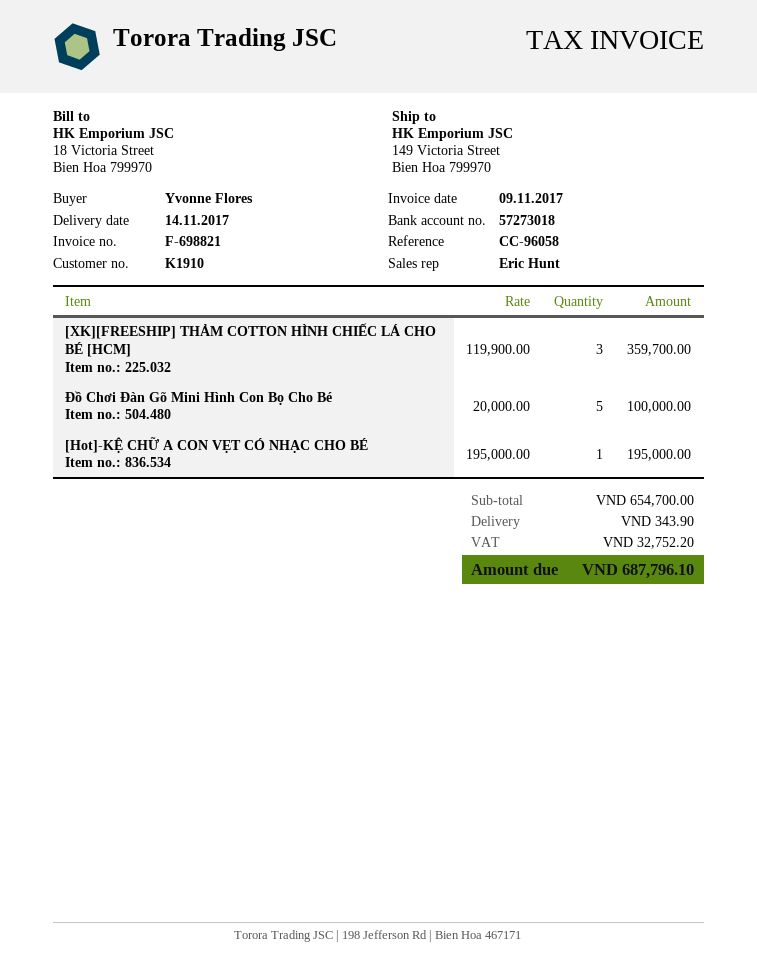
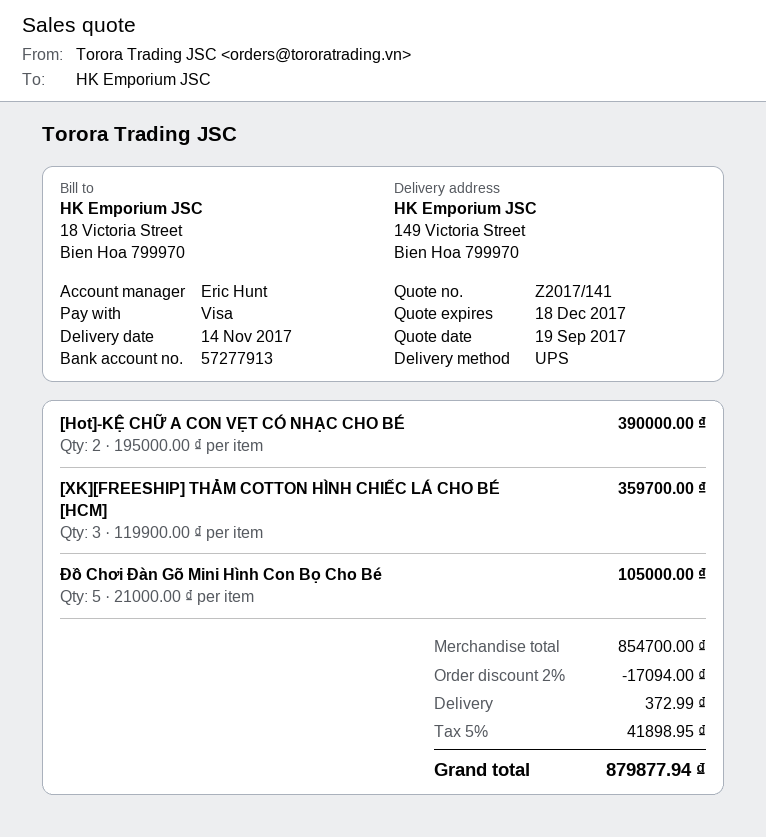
bank account: 57273018 -> 57277913
Đồ Chơi Đàn Gõ Mini Hình Con Bọ Cho Bé: 5 x 20000.00 = 100000.00 -> 5 x 21000.00 = 105000.00
[Hot]-KỆ CHỮ A CON VẸT CÓ NHẠC CHO BÉ: 1 x 195000.00 = 195000.00 -> 2 x 195000.00 = 390000.00
subtotal: 654700.00 -> 854700.00
discount: none -> 2% = 17094.00
shipping: 343.90 -> 372.99
tax: 32752.20 -> 41898.95
total: 687796.10 -> 879877.94

